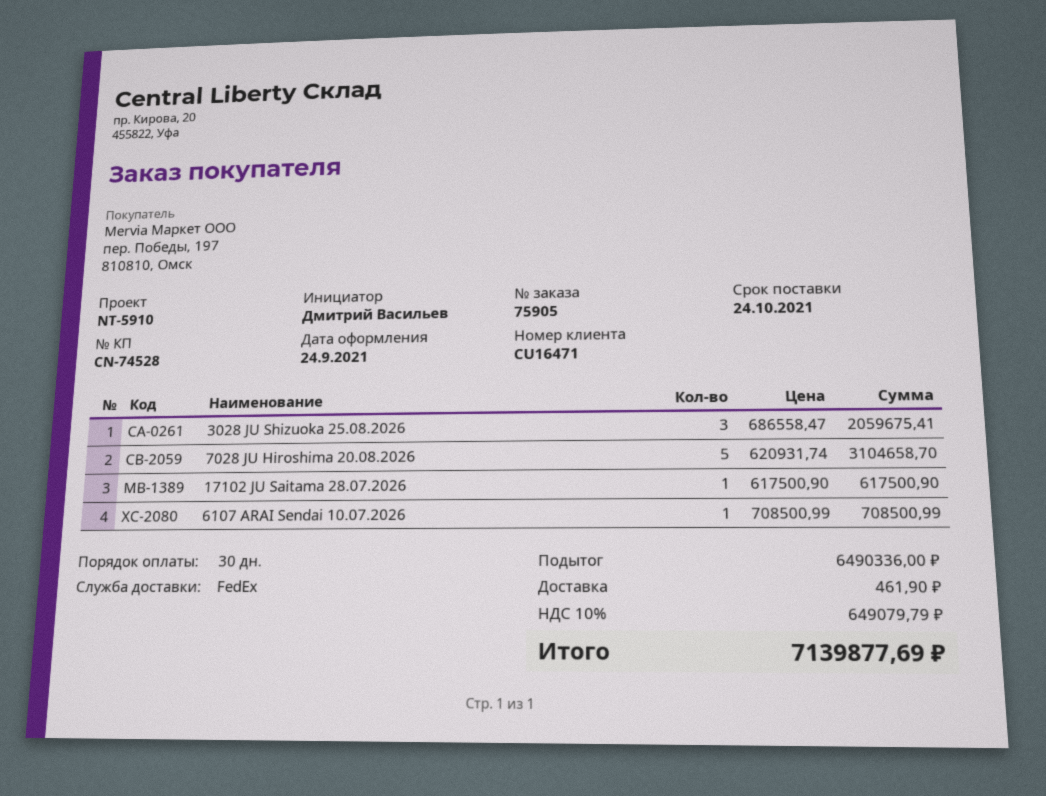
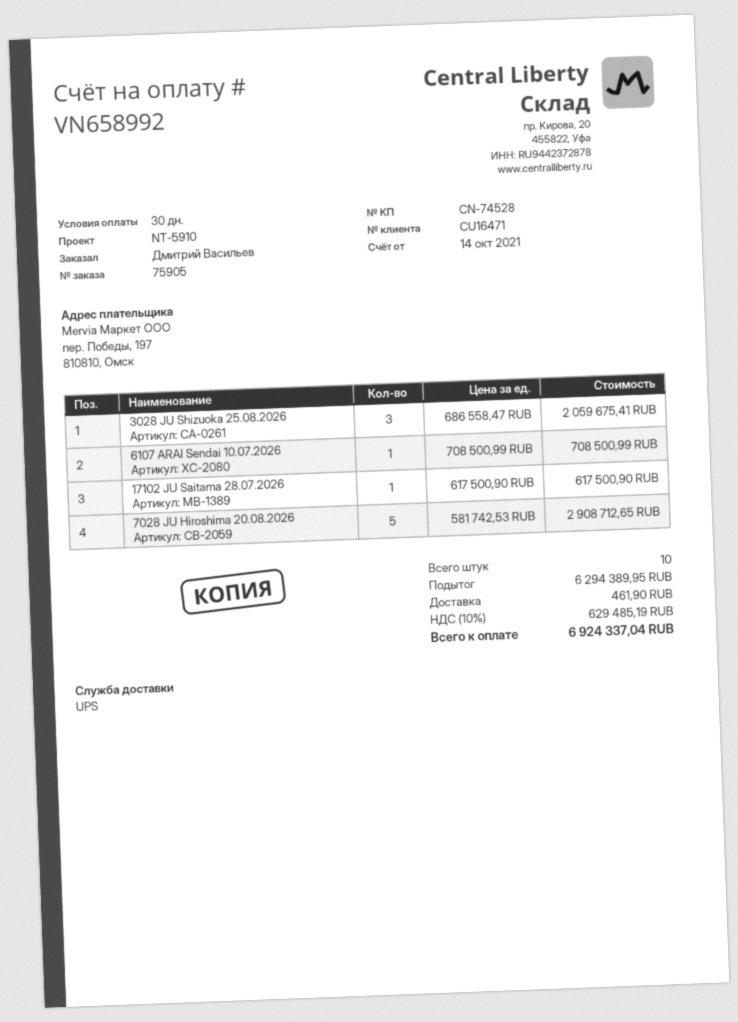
shipping method: FedEx -> UPS
7028 JU Hiroshima 20.08.2026: 5 x 620931.74 = 3104658.70 -> 5 x 581742.53 = 2908712.65
subtotal: 6490336.00 -> 6294389.95
tax: 10% = 649079.79 -> 10% = 629485.19
total: 7139877.69 -> 6924337.04

